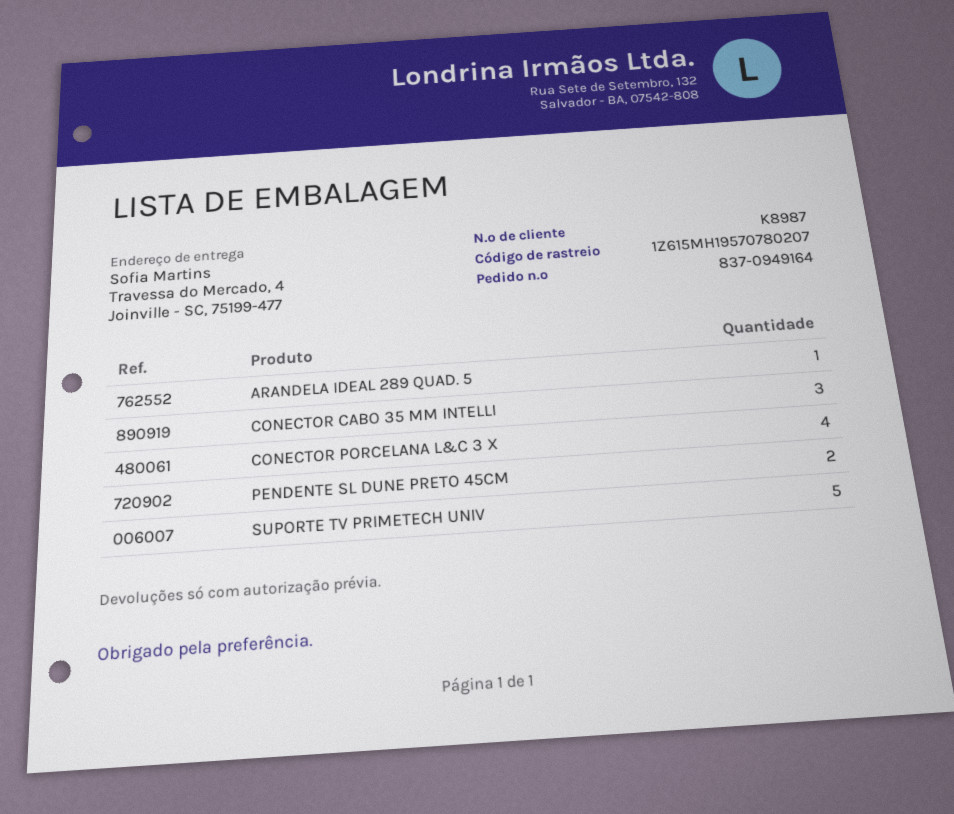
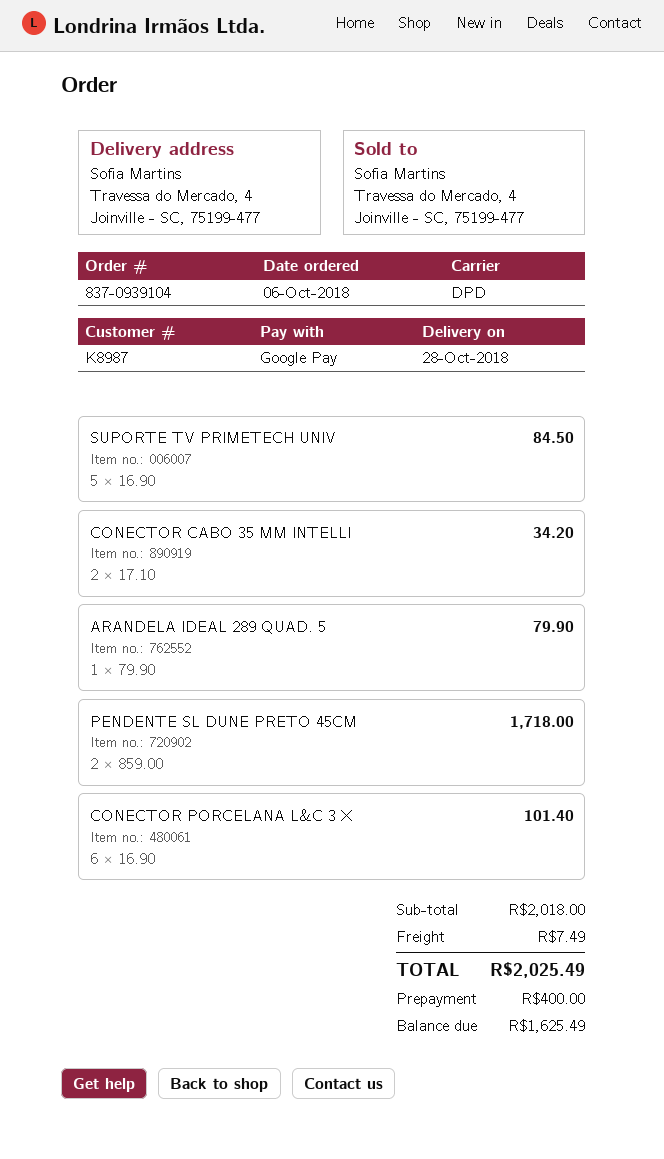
order number: 837-0949164 -> 837-0939104
CONECTOR CABO 35 MM INTELLI: 3 -> 2
CONECTOR PORCELANA L&C 3 X: 4 -> 6

